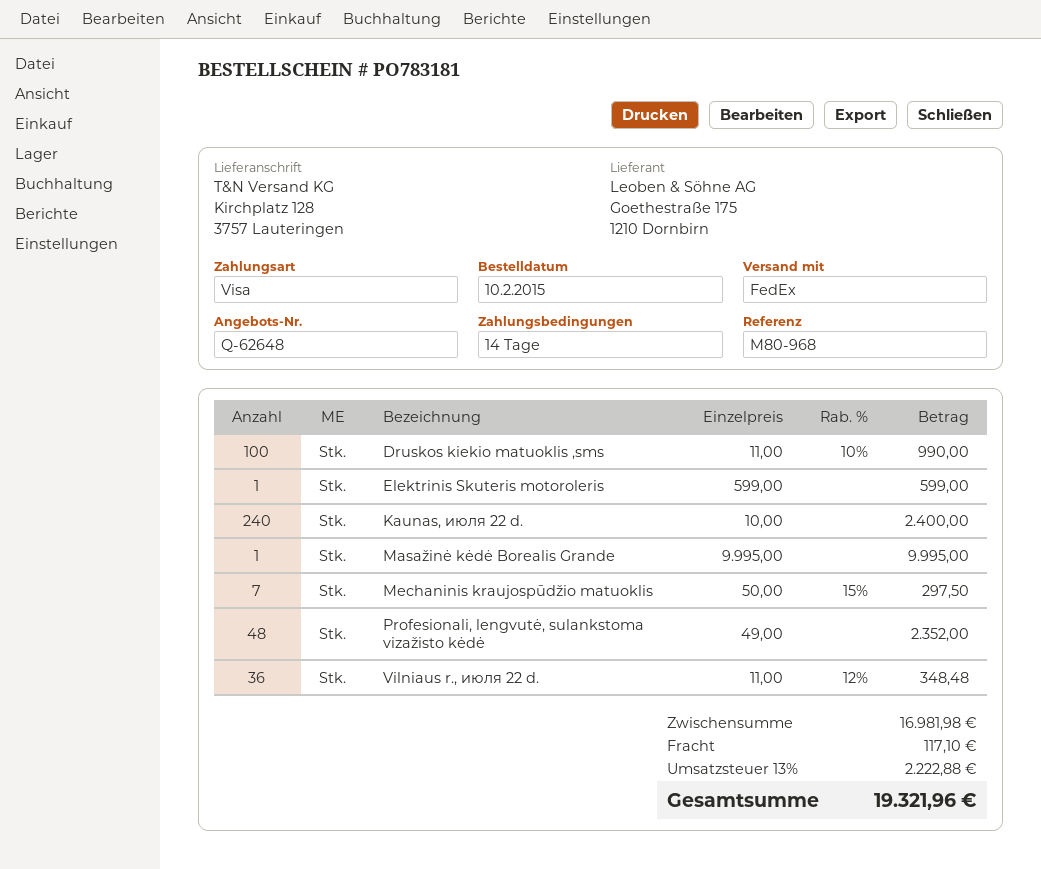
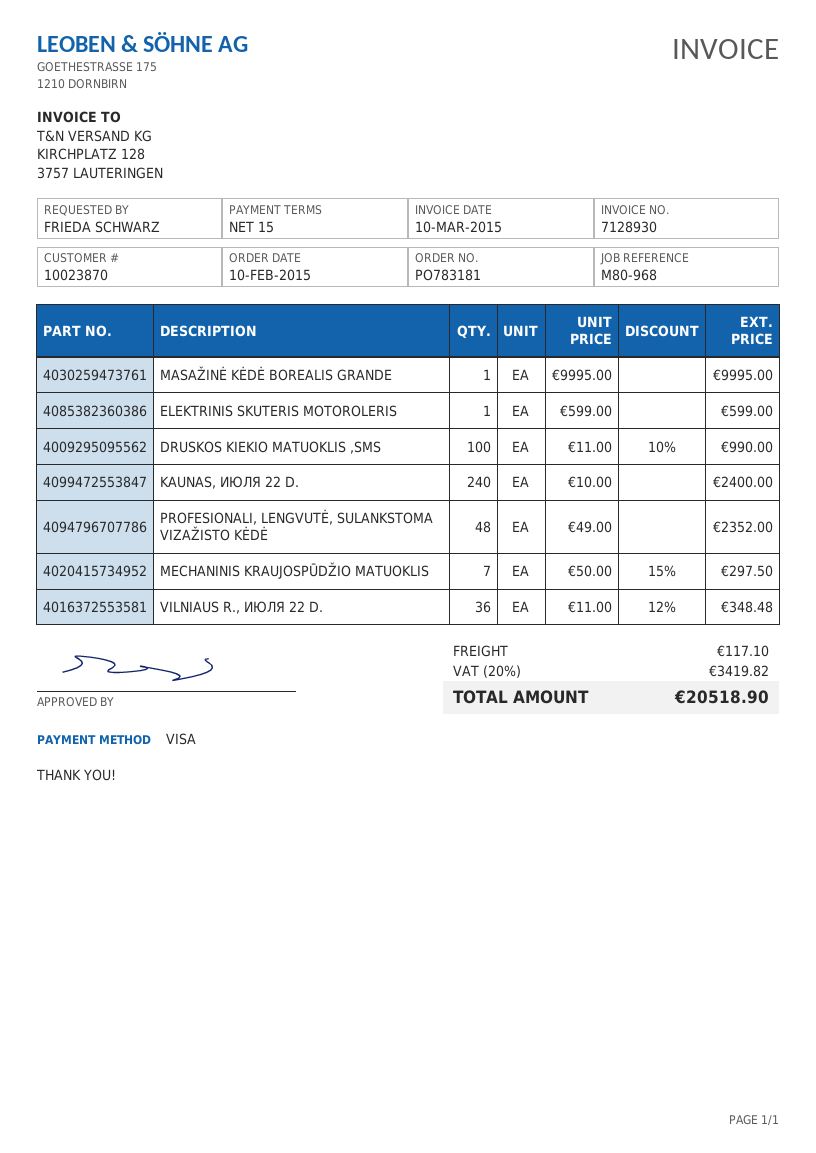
payment terms: 14 days -> 15 days
tax: 13% = 2222.88 -> 20% = 3419.82
total: 19321.96 -> 20518.90

